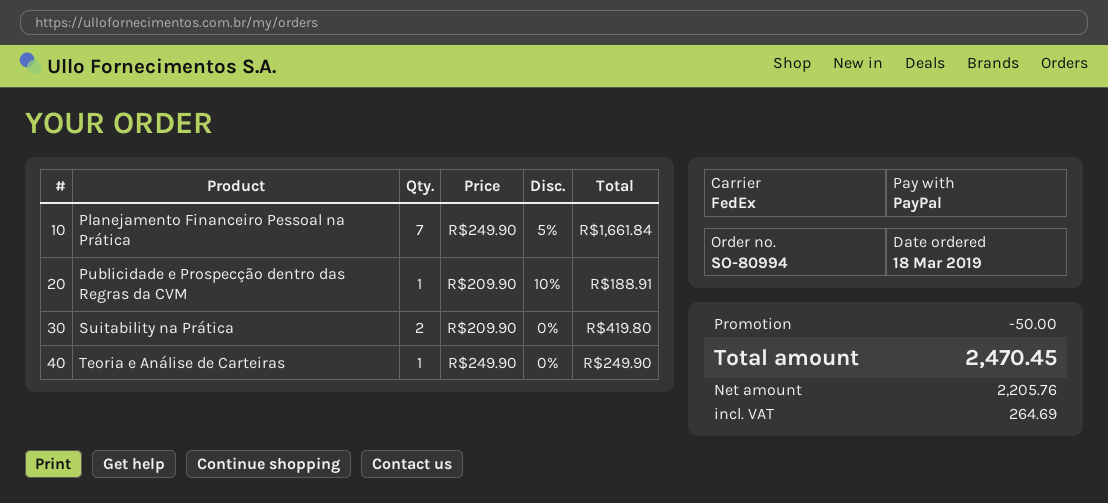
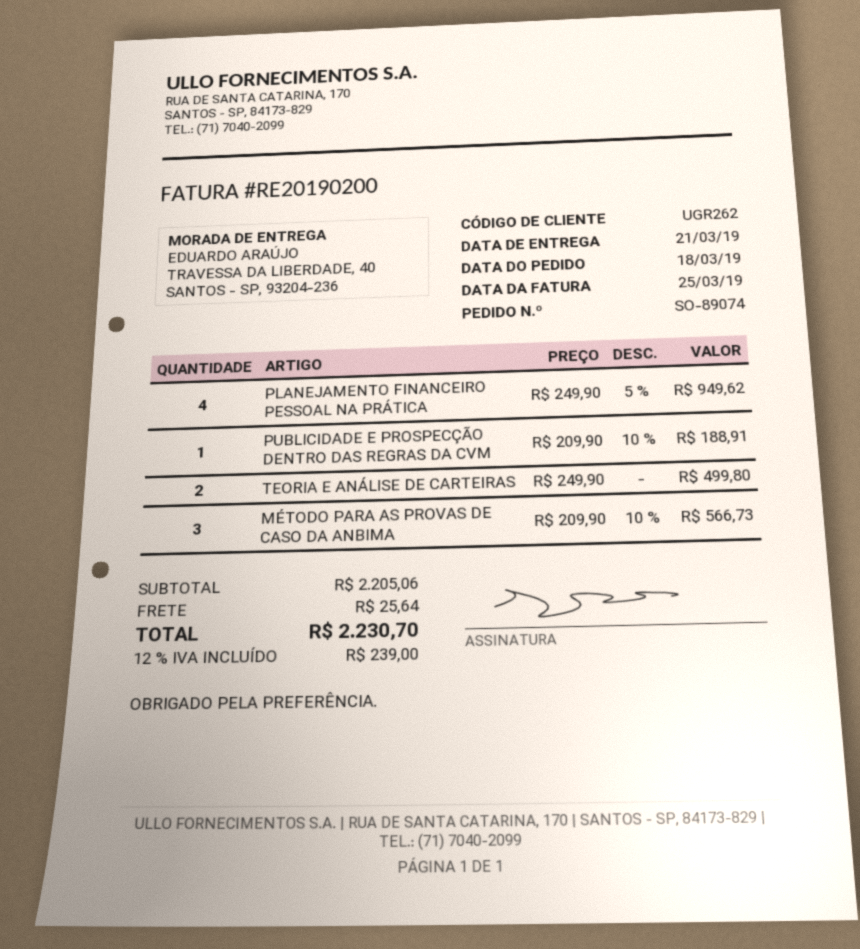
order number: SO-80994 -> SO-89074
Planejamento Financeiro Pessoal na Prática: 7 x 249.90 - 5% = 1661.84 -> 4 x 249.90 - 5% = 949.62
Suitability na Prática: 2 x 209.90 = 419.80 -> none
Teoria e Análise de Carteiras: 1 x 249.90 = 249.90 -> 2 x 249.90 = 499.80
MÉTODO PARA AS PROVAS DE CASO DA ANBIMA: none -> 3 x 209.90 - 10% = 566.73
discount: 50.00 -> none
shipping: none -> 25.64
tax: 264.69 -> 239.00
total: 2470.45 -> 2230.70

